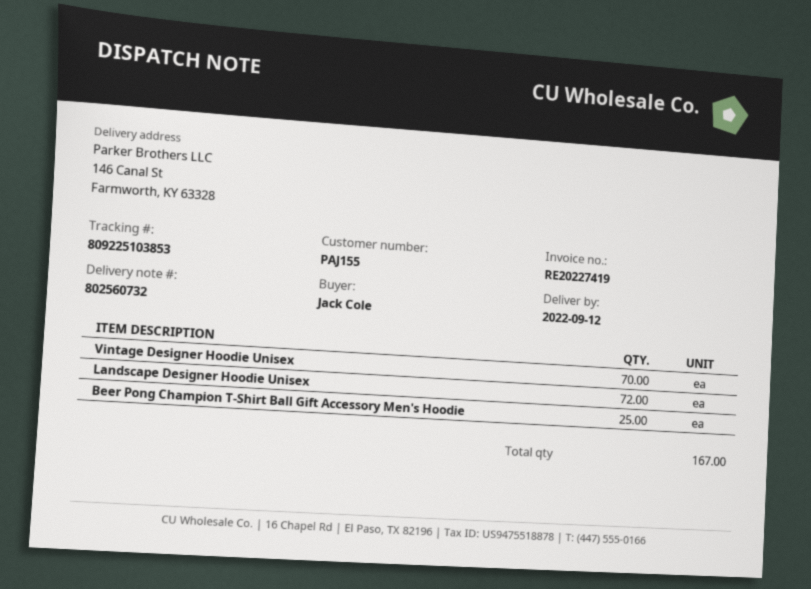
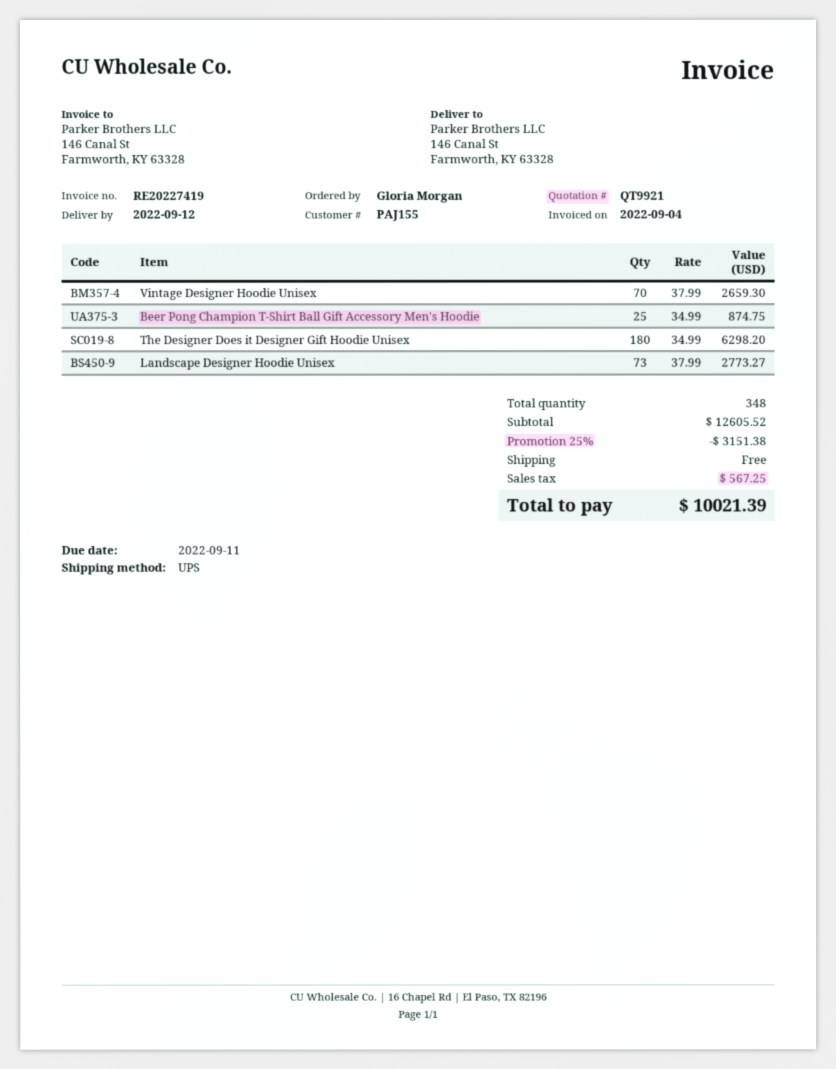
ordered by: Jack Cole -> Gloria Morgan
Landscape Designer Hoodie Unisex: 72 -> 73
The Designer Does it Designer Gift Hoodie Unisex: none -> 180
total quantity: 167 -> 348

